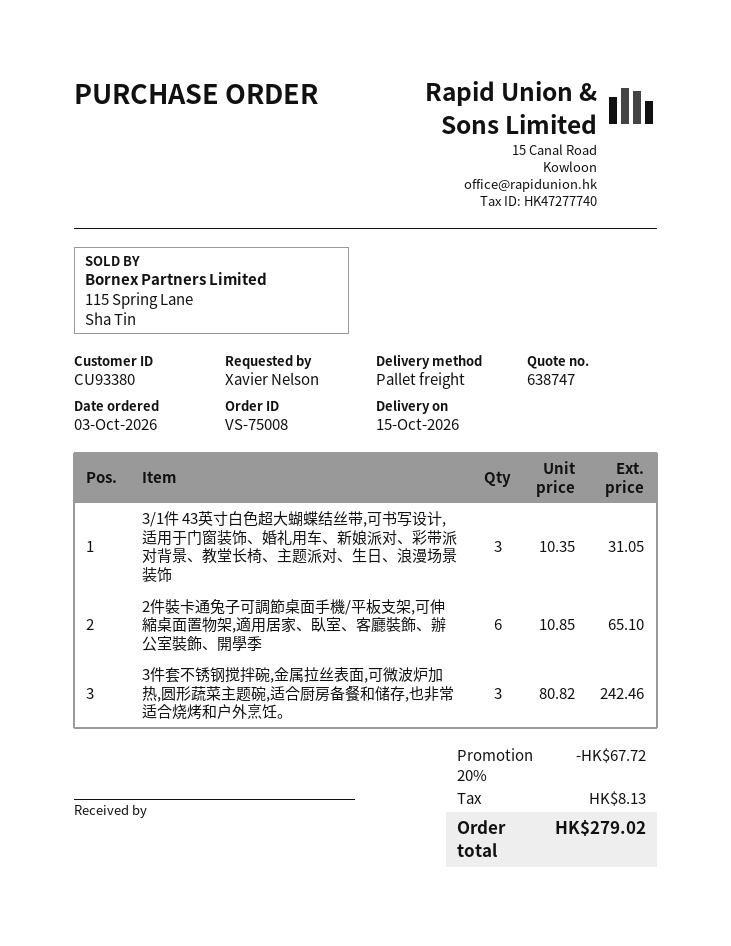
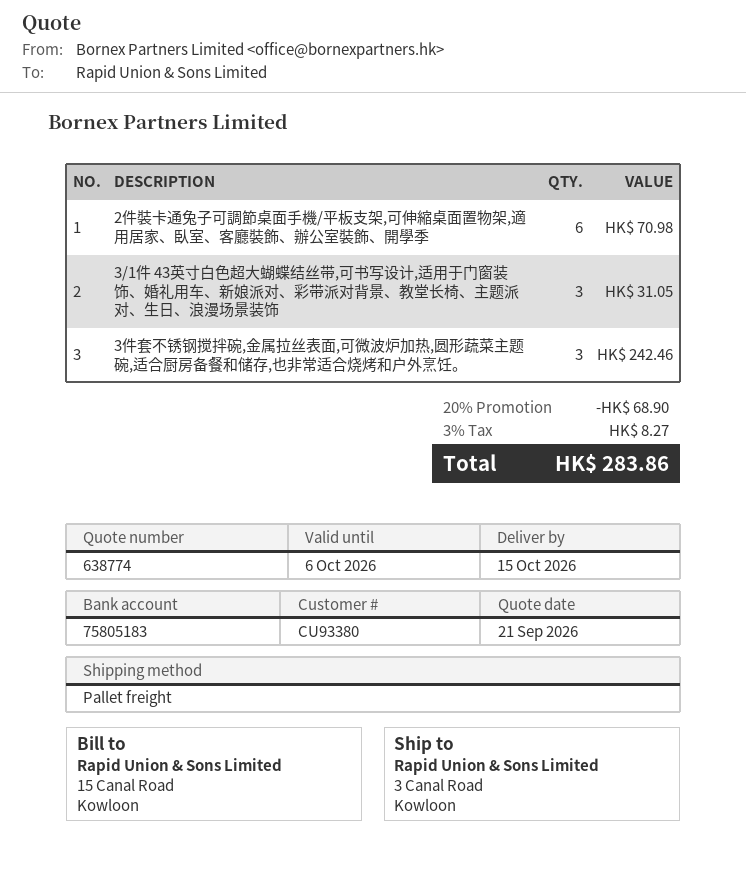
quote number: 638747 -> 638774
2件裝卡通兔子可調節桌面手機/平板支架,可伸縮桌面置物架,適用居家、臥室、客廳裝飾、辦公室裝飾、開學季: 6 for 65.10 -> 6 for 70.98
discount: 20% = 67.72 -> 20% = 68.90
tax: 8.13 -> 8.27
total: 279.02 -> 283.86

